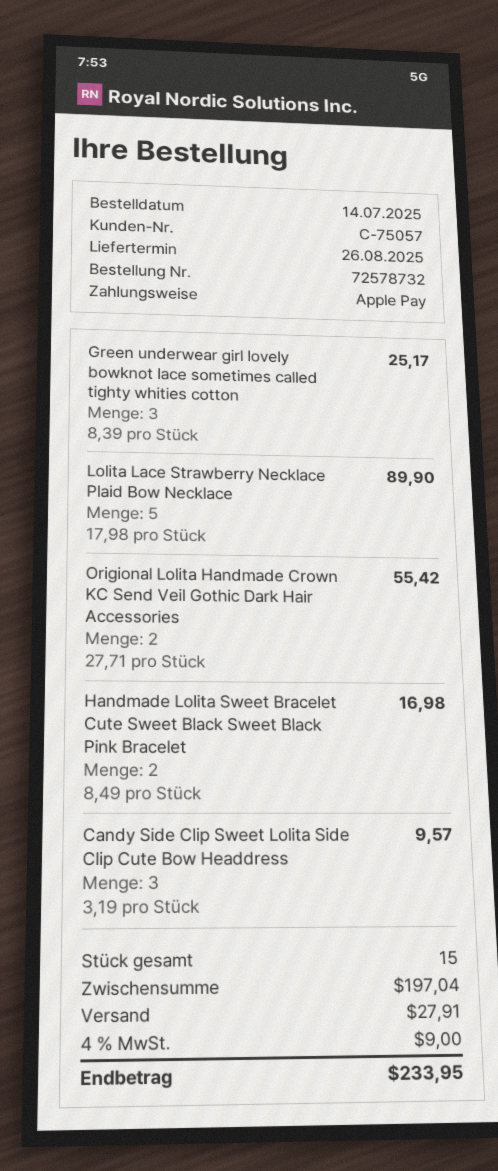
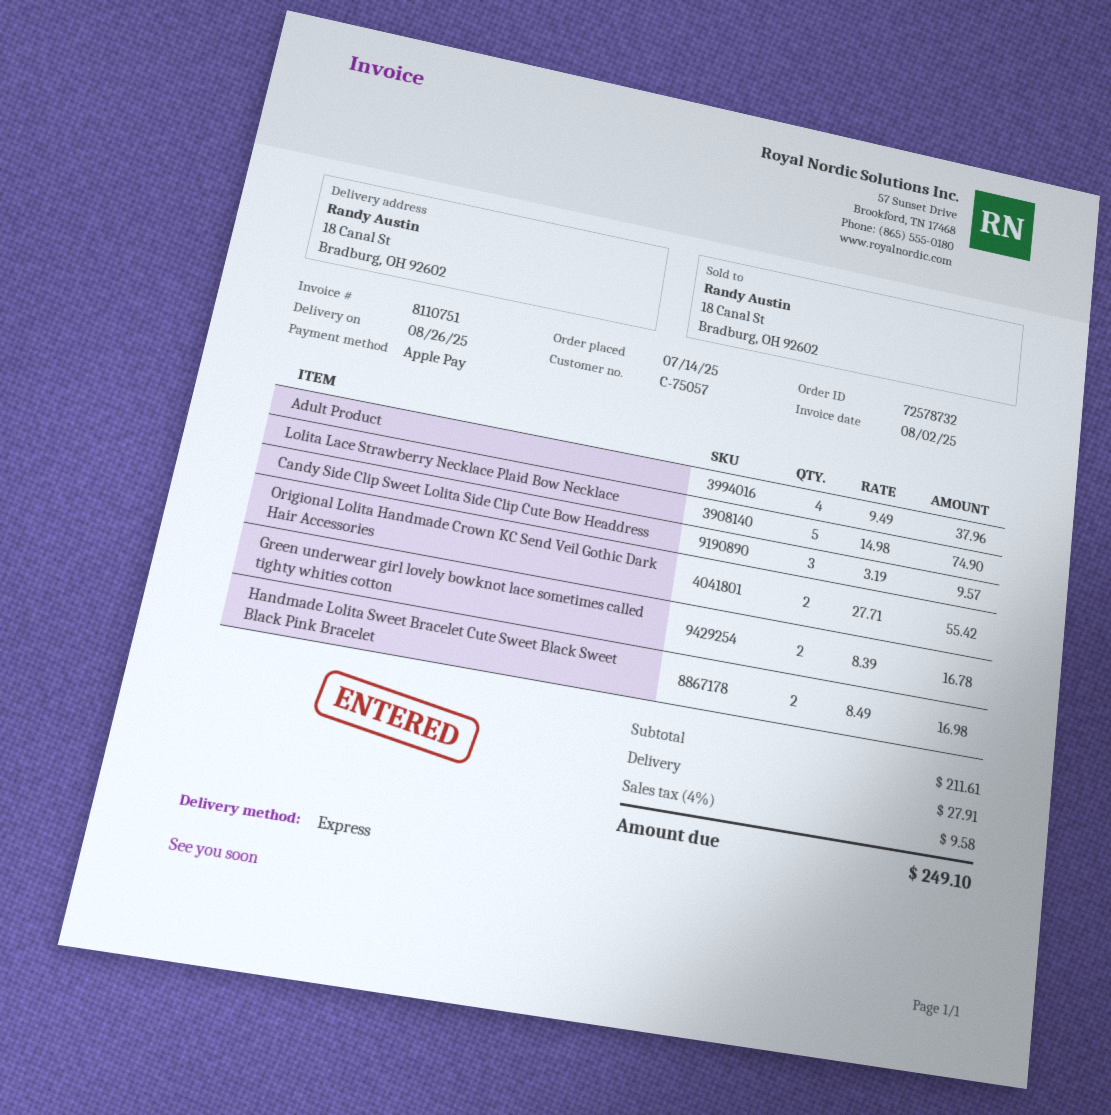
Green underwear girl lovely bowknot lace sometimes called tighty whities cotton: 3 x 8.39 = 25.17 -> 2 x 8.39 = 16.78
Lolita Lace Strawberry Necklace Plaid Bow Necklace: 5 x 17.98 = 89.90 -> 5 x 14.98 = 74.90
Adult Product: none -> 4 x 9.49 = 37.96
subtotal: 197.04 -> 211.61
tax: 4% = 9.00 -> 4% = 9.58
total: 233.95 -> 249.10

